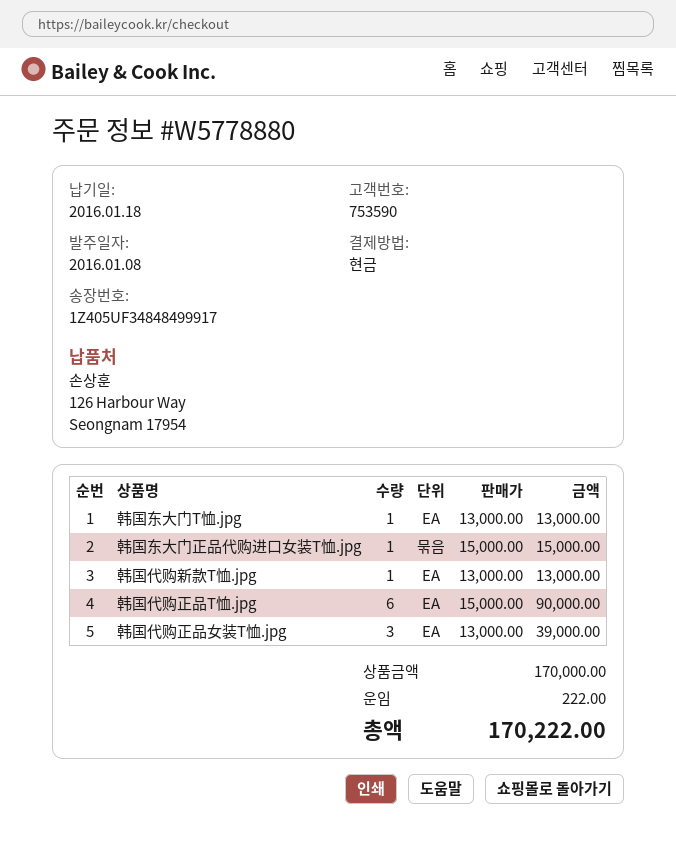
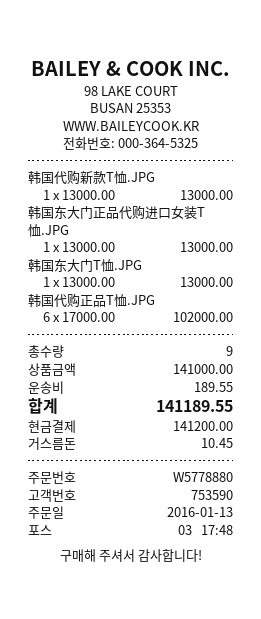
order date: 2016-01-08 -> 2016-01-13
韩国东大门正品代购进口女装T恤.jpg: 1 x 15000.00 = 15000.00 -> 1 x 13000.00 = 13000.00
韩国代购正品T恤.jpg: 6 x 15000.00 = 90000.00 -> 6 x 17000.00 = 102000.00
韩国代购正品女装T恤.jpg: 3 x 13000.00 = 39000.00 -> none
subtotal: 170000.00 -> 141000.00
shipping: 222.00 -> 189.55
total: 170222.00 -> 141189.55

